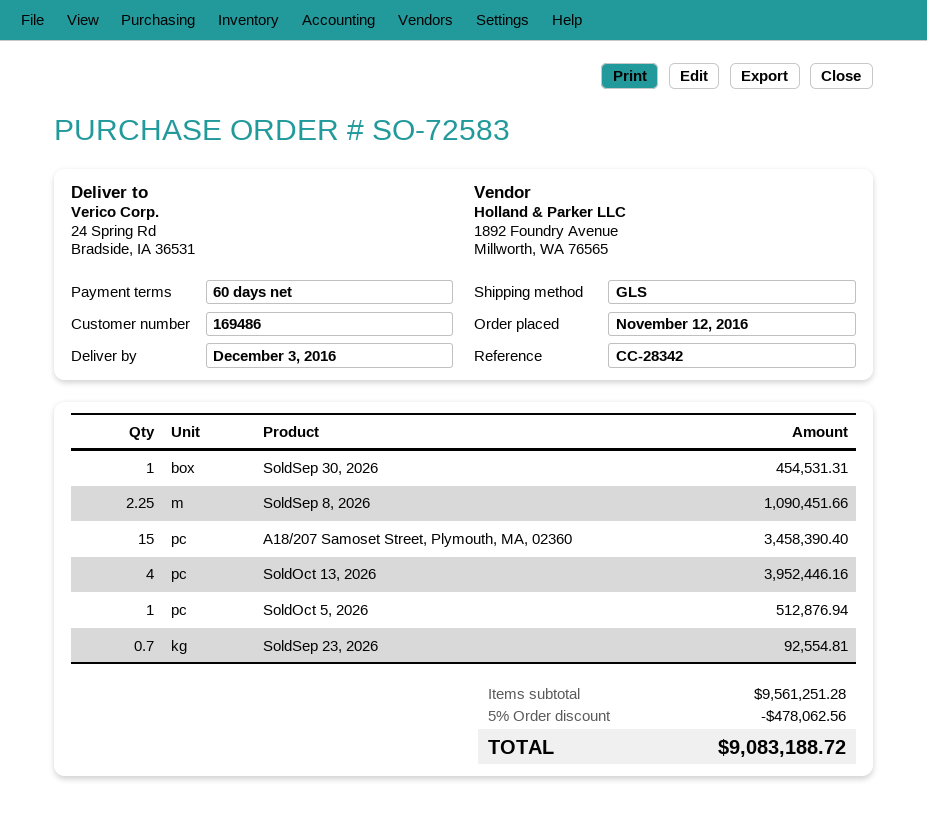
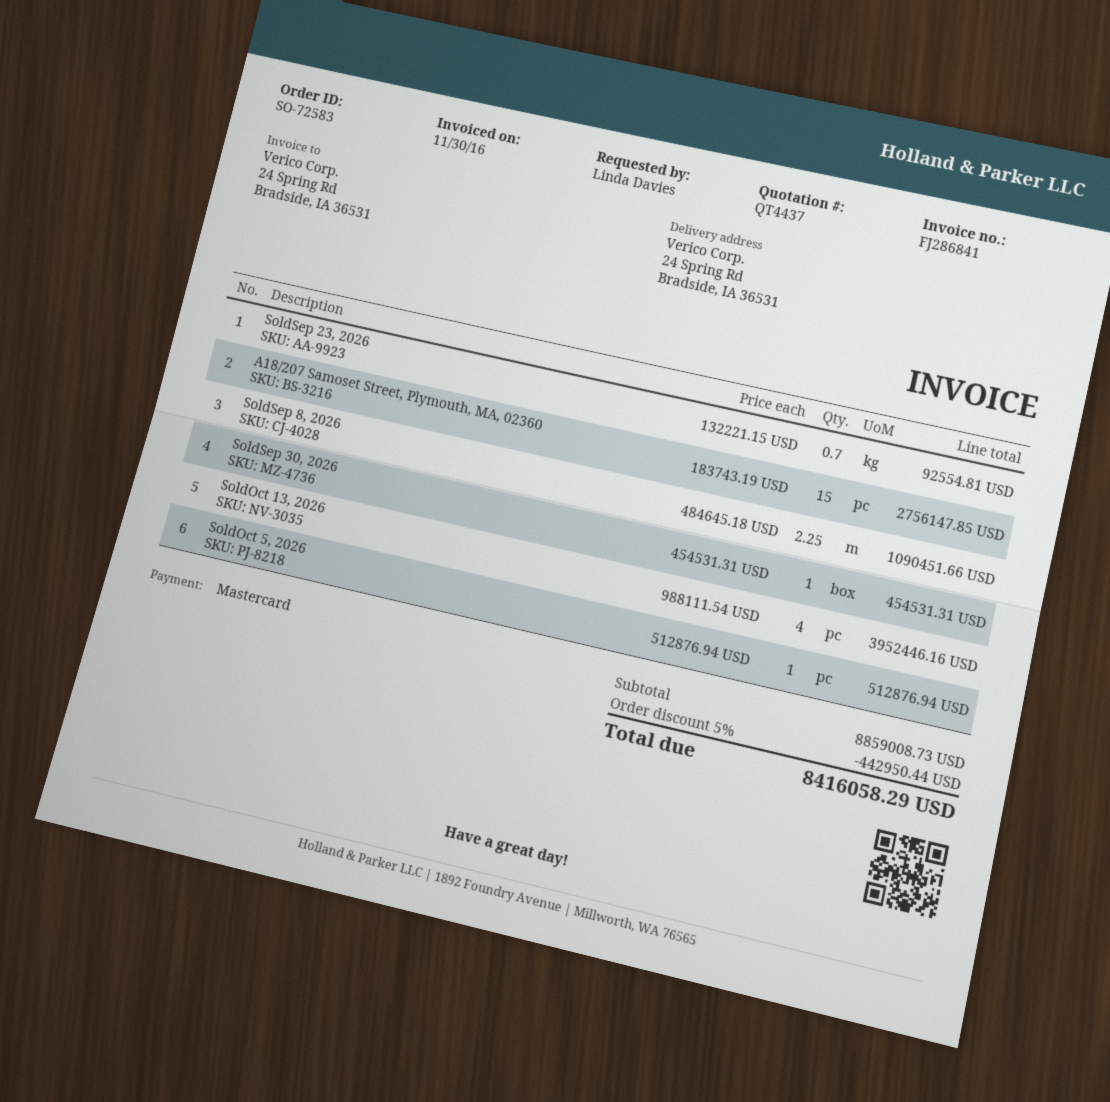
A18/207 Samoset Street, Plymouth, MA, 02360: 15 for 3458390.40 -> 15 for 2756147.85
subtotal: 9561251.28 -> 8859008.73
discount: 5% = 478062.56 -> 5% = 442950.44
total: 9083188.72 -> 8416058.29

